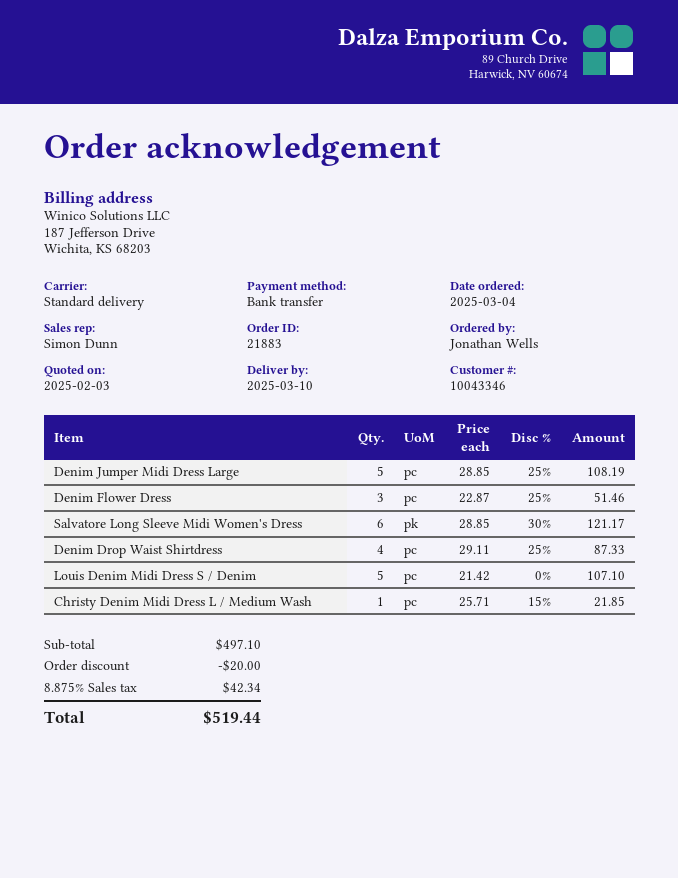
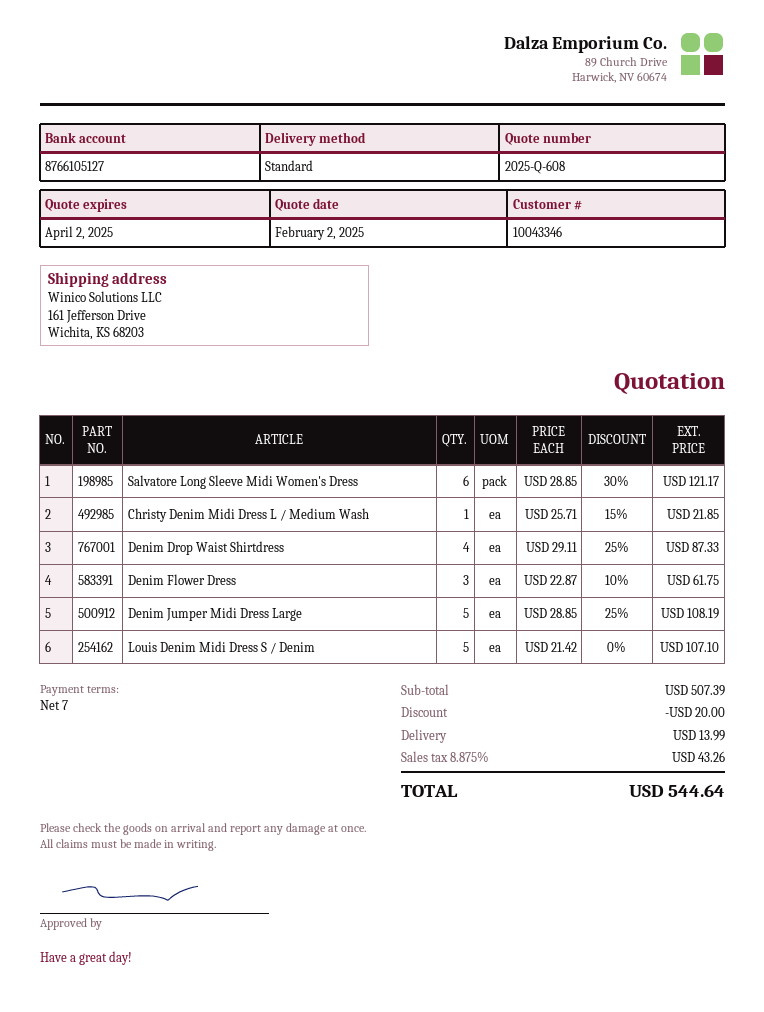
quote date: 2025-02-03 -> 2025-02-02
Denim Flower Dress: 3 x 22.87 - 25% = 51.46 -> 3 x 22.87 - 10% = 61.75
subtotal: 497.10 -> 507.39
shipping: none -> 13.99
tax: 8.875% = 42.34 -> 8.875% = 43.26
total: 519.44 -> 544.64

